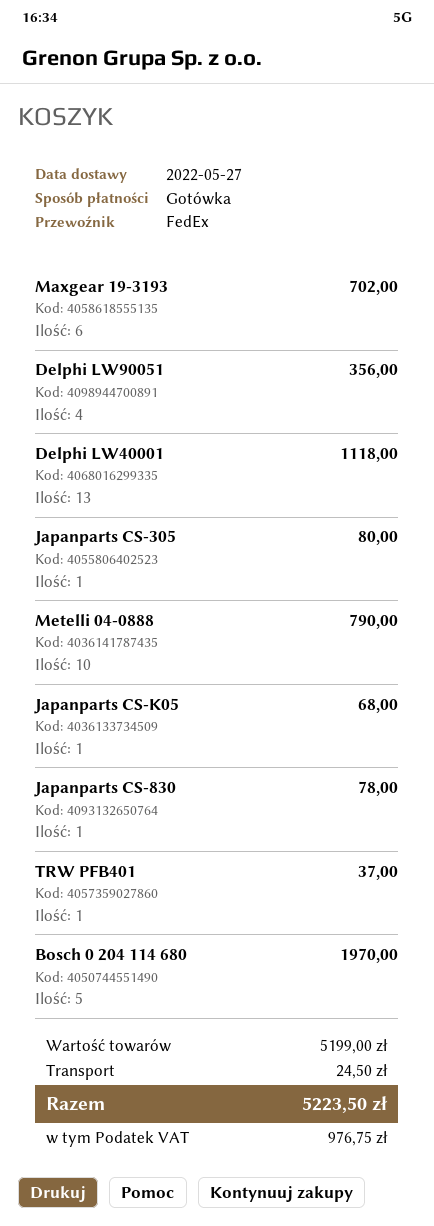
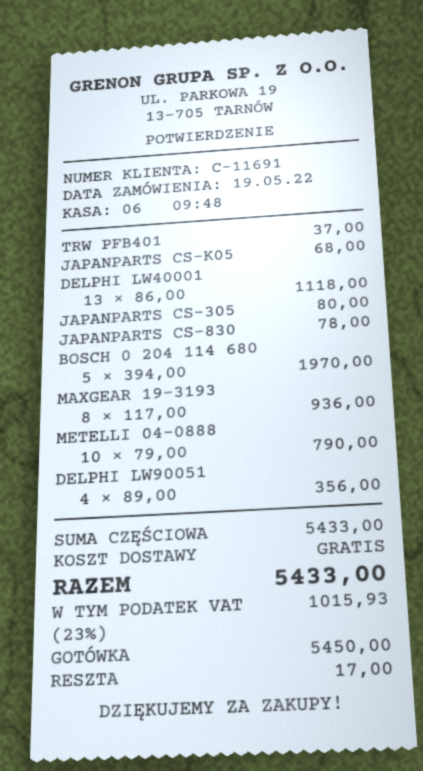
Maxgear 19-3193: 6 for 702.00 -> 8 for 936.00
subtotal: 5199.00 -> 5433.00
shipping: 24.50 -> 0.00
tax: 976.75 -> 1015.93
total: 5223.50 -> 5433.00

